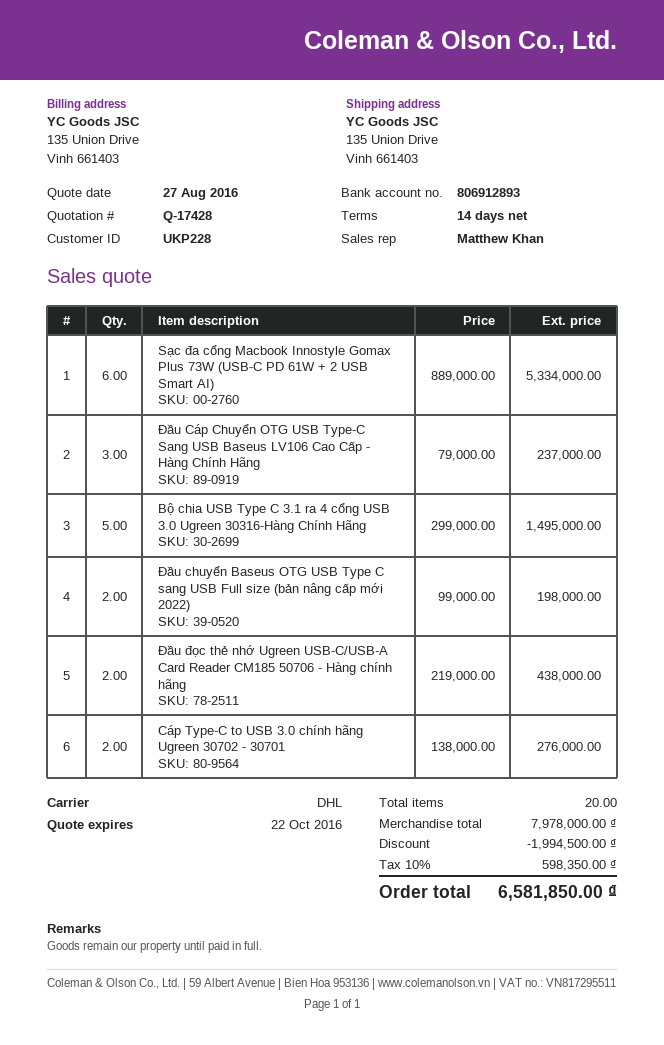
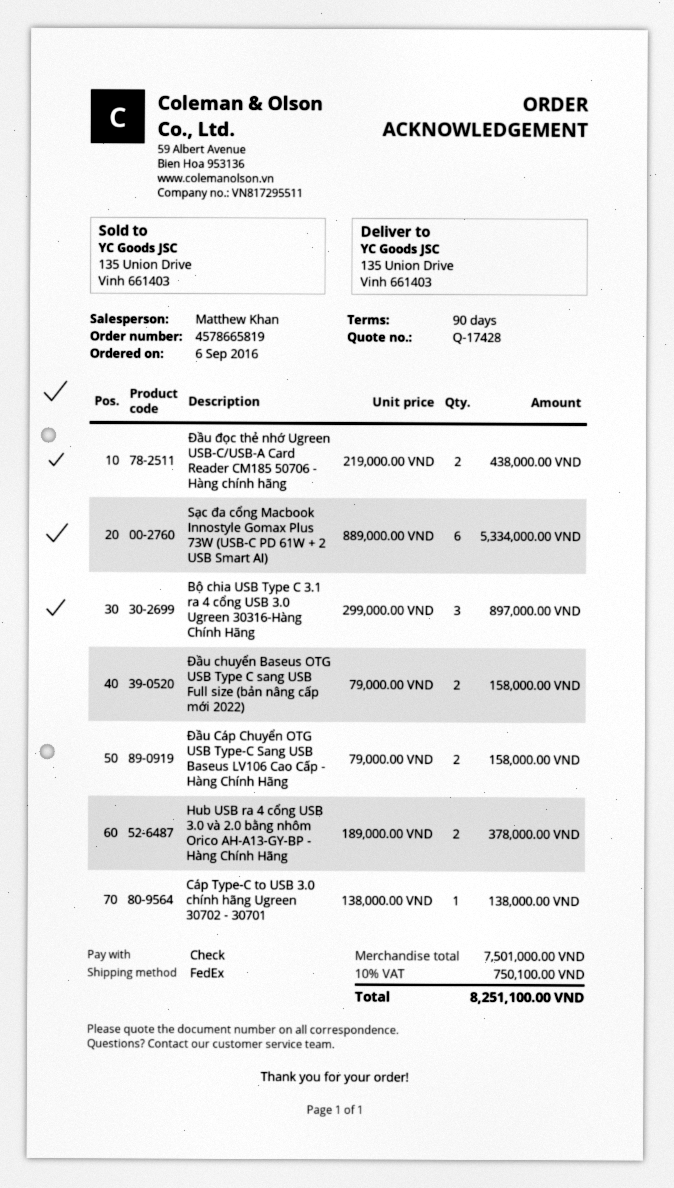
payment terms: 14 days -> 90 days
shipping method: DHL -> FedEx
Đầu Cáp Chuyển OTG USB Type-C Sang USB Baseus LV106 Cao Cấp - Hàng Chính Hãng: 3 x 79000.00 = 237000.00 -> 2 x 79000.00 = 158000.00
Bộ chia USB Type C 3.1 ra 4 cổng USB 3.0 Ugreen 30316-Hàng Chính Hãng: 5 x 299000.00 = 1495000.00 -> 3 x 299000.00 = 897000.00
Đầu chuyển Baseus OTG USB Type C sang USB Full size (bản nâng cấp mới 2022): 2 x 99000.00 = 198000.00 -> 2 x 79000.00 = 158000.00
Cáp Type-C to USB 3.0 chính hãng Ugreen 30702 - 30701: 2 x 138000.00 = 276000.00 -> 1 x 138000.00 = 138000.00
Hub USB ra 4 cổng USB 3.0 và 2.0 bằng nhôm Orico AH-A13-GY-BP - Hàng Chính Hãng: none -> 2 x 189000.00 = 378000.00
subtotal: 7978000.00 -> 7501000.00
discount: 1994500.00 -> none
tax: 10% = 598350.00 -> 10% = 750100.00
total: 6581850.00 -> 8251100.00

